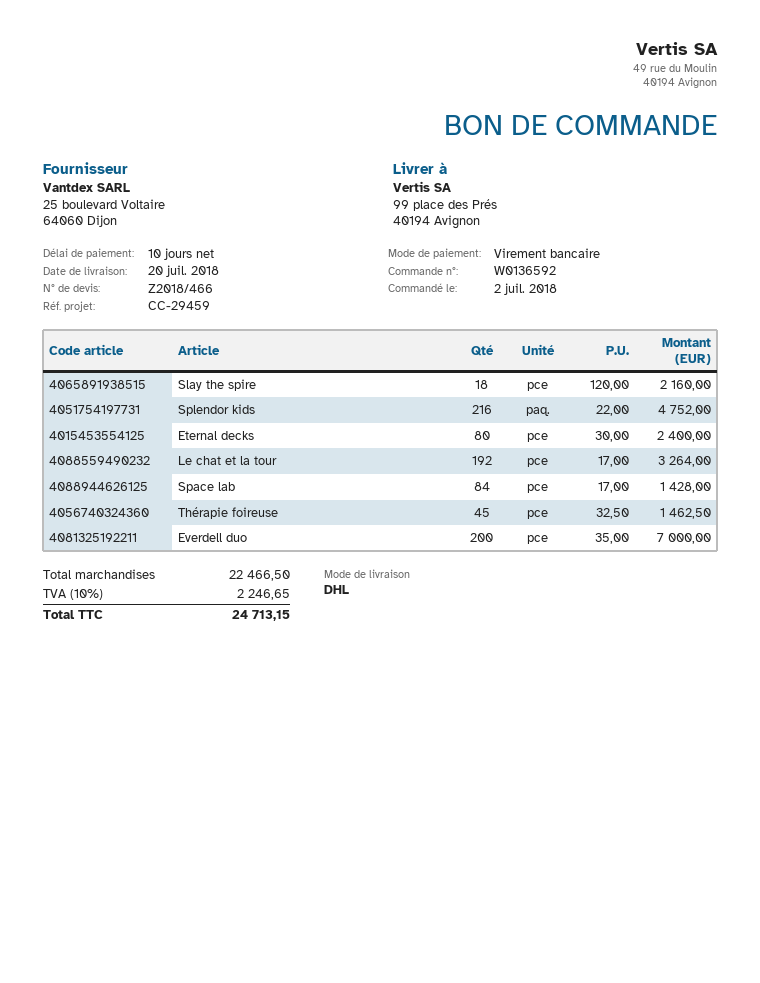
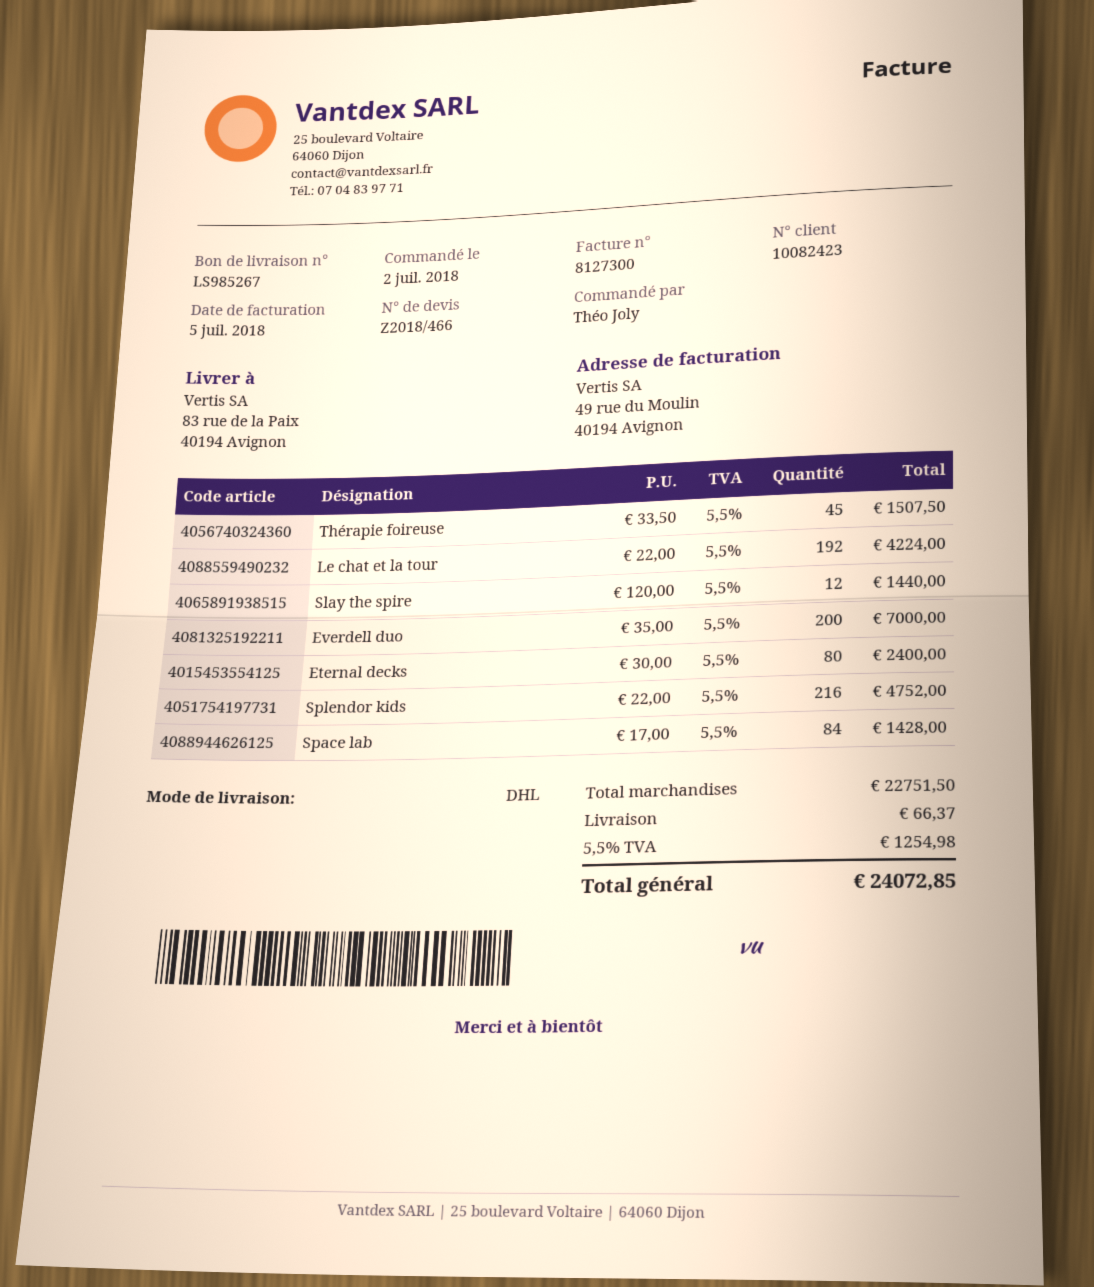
ship to: 99 place des Prés, 40194 Avignon -> 83 rue de la Paix, 40194 Avignon
Slay the spire: 18 x 120.00 = 2160.00 -> 12 x 120.00 = 1440.00
Le chat et la tour: 192 x 17.00 = 3264.00 -> 192 x 22.00 = 4224.00
Thérapie foireuse: 45 x 32.50 = 1462.50 -> 45 x 33.50 = 1507.50
subtotal: 22466.50 -> 22751.50
shipping: none -> 66.37
tax: 10% = 2246.65 -> 5.5% = 1254.98
total: 24713.15 -> 24072.85

